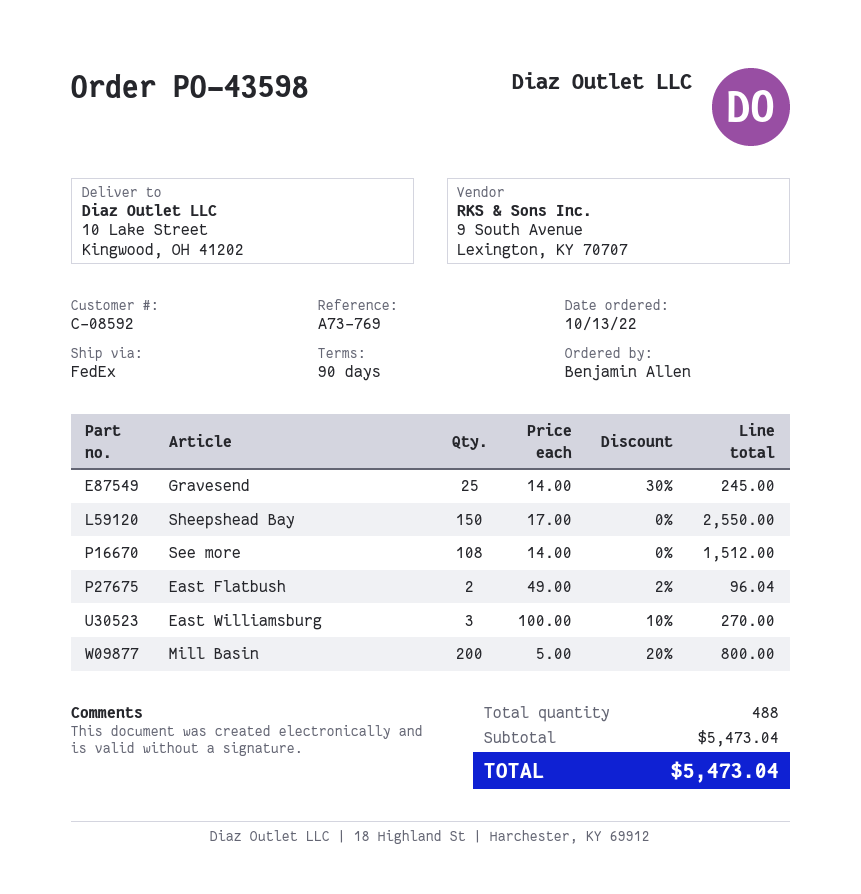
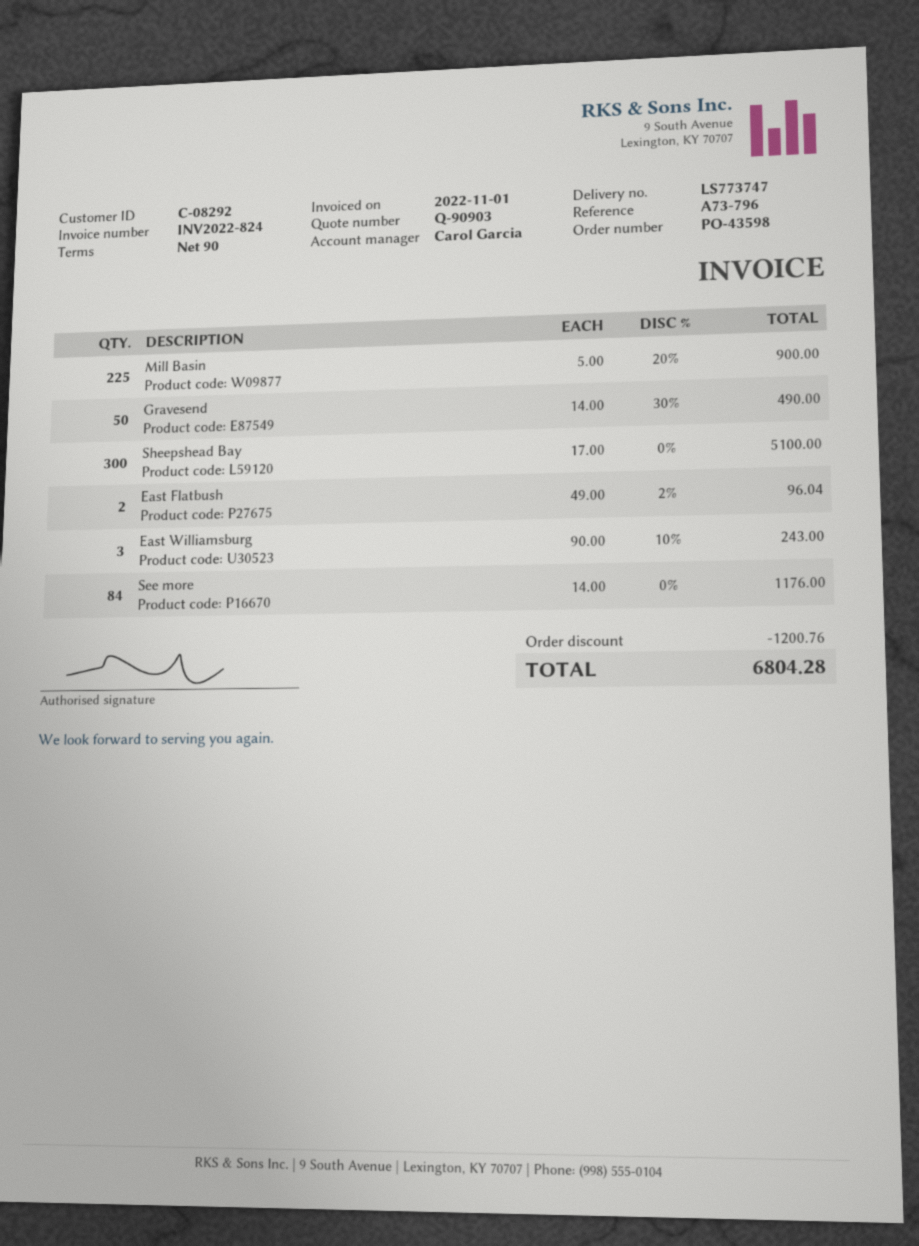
customer number: C-08592 -> C-08292
reference: A73-769 -> A73-796
Gravesend: 25 x 14.00 - 30% = 245.00 -> 50 x 14.00 - 30% = 490.00
Sheepshead Bay: 150 x 17.00 = 2550.00 -> 300 x 17.00 = 5100.00
See more: 108 x 14.00 = 1512.00 -> 84 x 14.00 = 1176.00
East Williamsburg: 3 x 100.00 - 10% = 270.00 -> 3 x 90.00 - 10% = 243.00
Mill Basin: 200 x 5.00 - 20% = 800.00 -> 225 x 5.00 - 20% = 900.00
discount: none -> 1200.76
total: 5473.04 -> 6804.28

